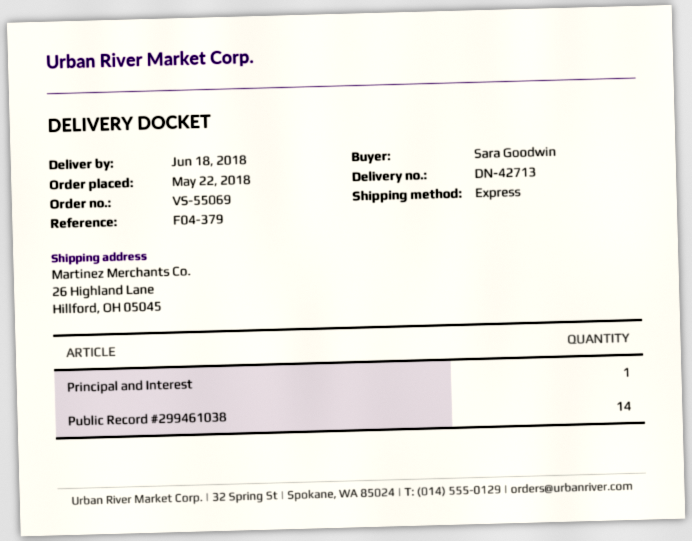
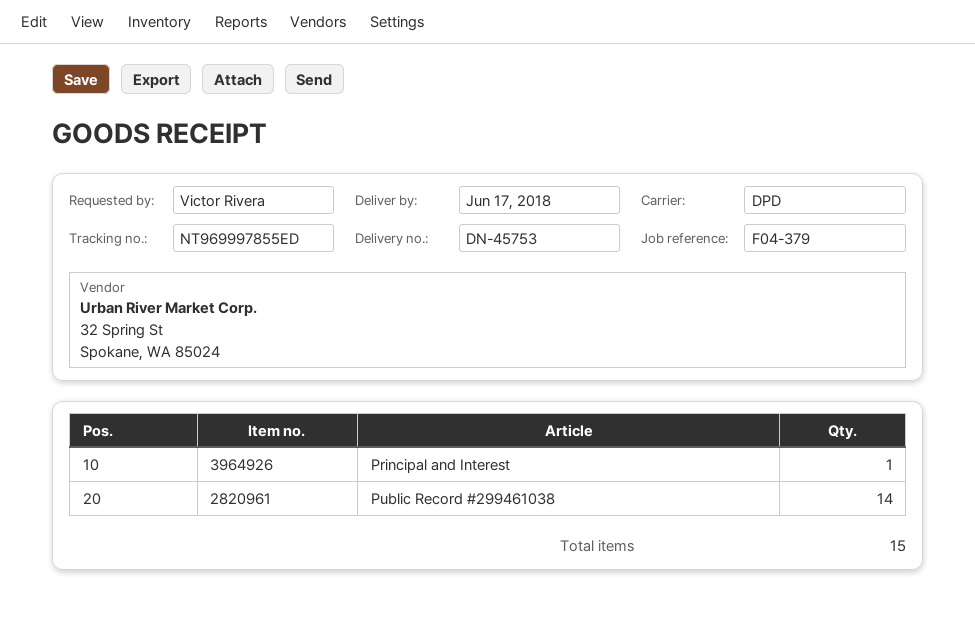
delivery note number: DN-42713 -> DN-45753
delivery date: 2018-06-18 -> 2018-06-17
ordered by: Sara Goodwin -> Victor Rivera
shipping method: express -> DPD

